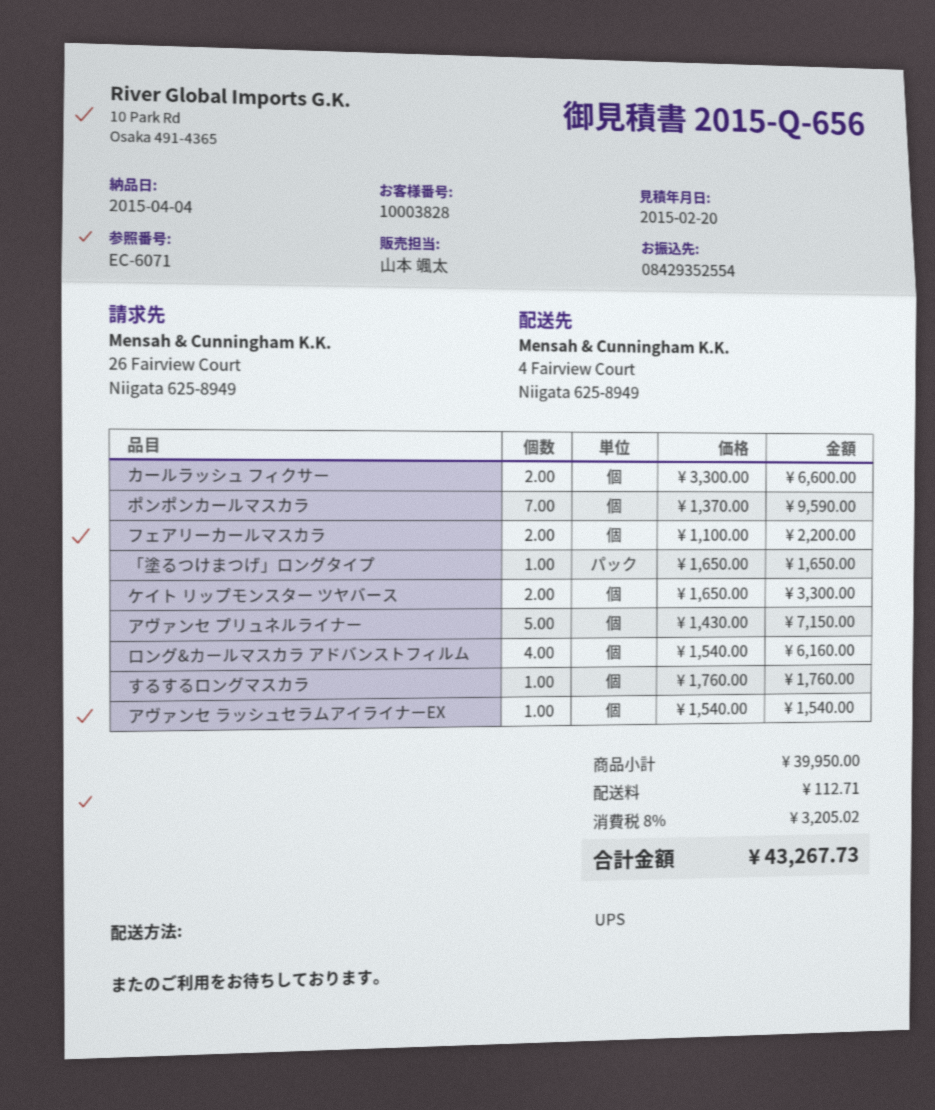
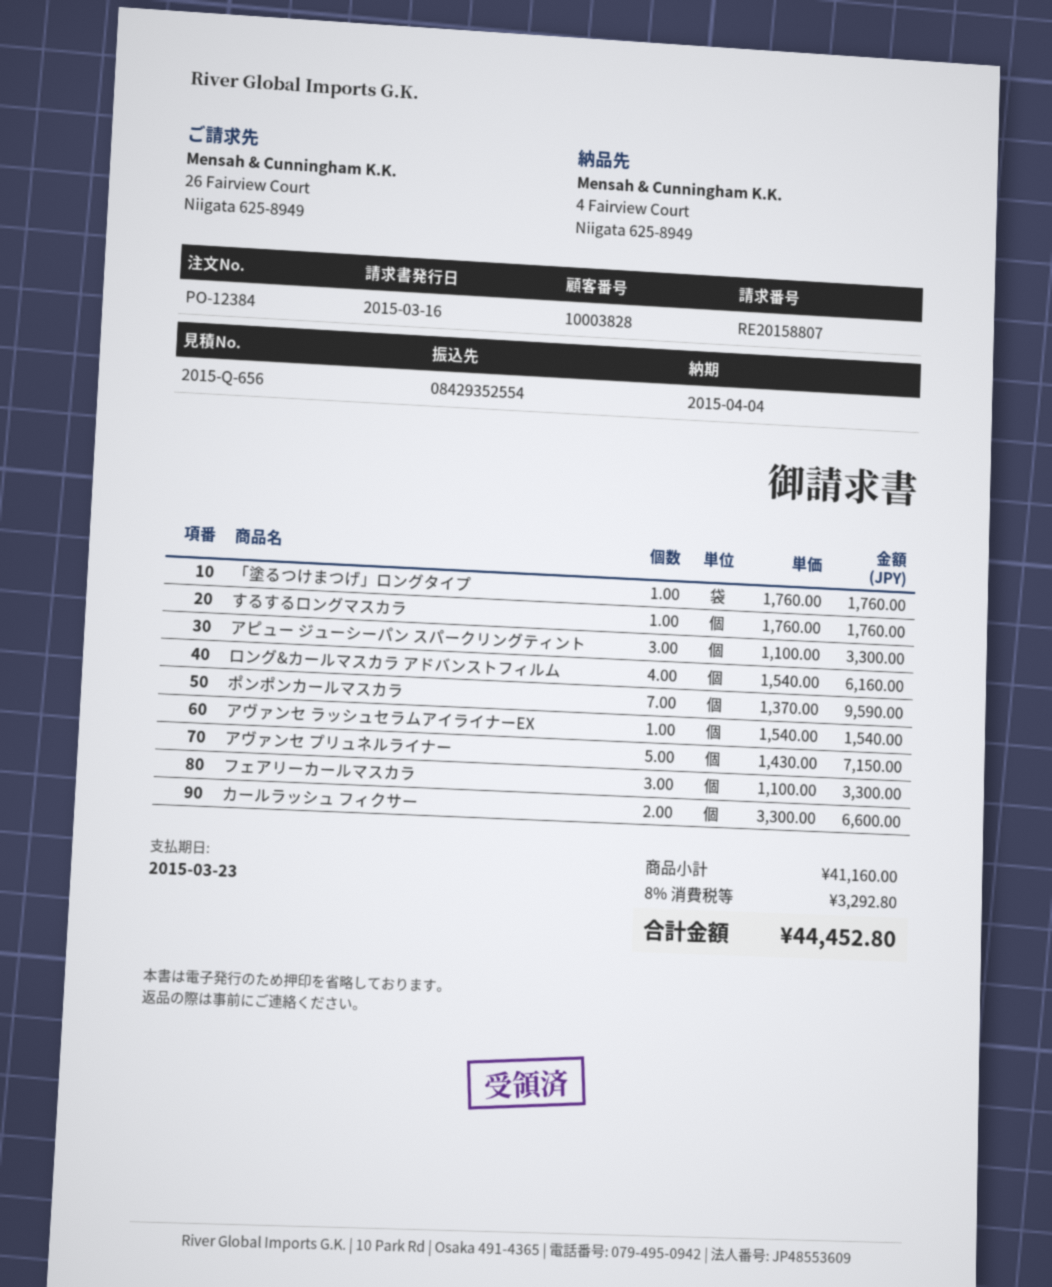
フェアリーカールマスカラ: 2 x 1100.00 = 2200.00 -> 3 x 1100.00 = 3300.00
「塗るつけまつげ」ロングタイプ: 1 x 1650.00 = 1650.00 -> 1 x 1760.00 = 1760.00
ケイト リップモンスター ツヤバース: 2 x 1650.00 = 3300.00 -> none
アピュー ジューシーパン スパークリングティント: none -> 3 x 1100.00 = 3300.00
subtotal: 39950.00 -> 41160.00
shipping: 112.71 -> none
tax: 8% = 3205.02 -> 8% = 3292.80
total: 43267.73 -> 44452.80

